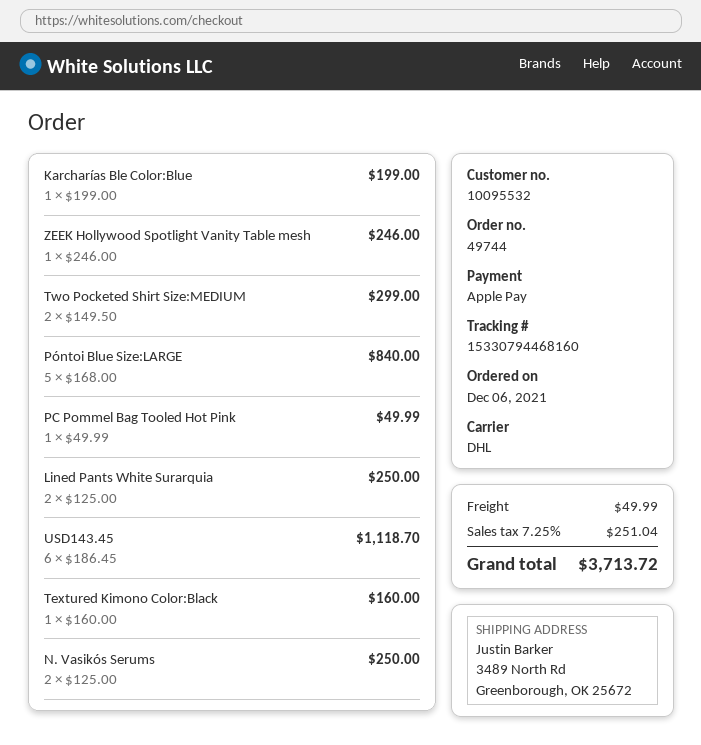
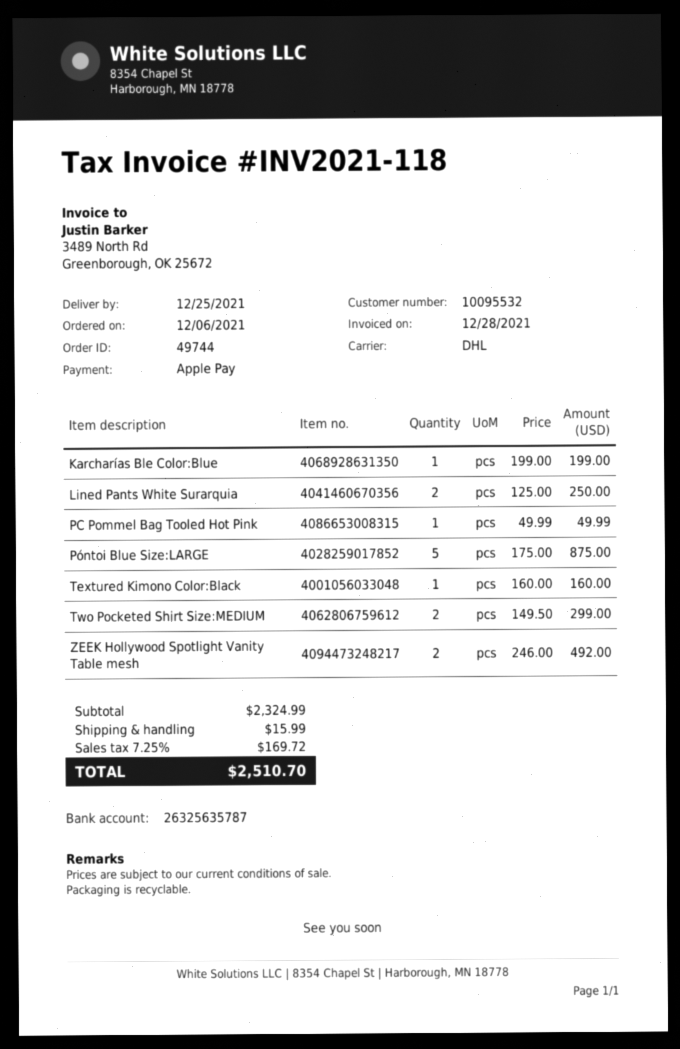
ZEEK Hollywood Spotlight Vanity Table mesh: 1 x 246.00 = 246.00 -> 2 x 246.00 = 492.00
Póntoi Blue Size:LARGE: 5 x 168.00 = 840.00 -> 5 x 175.00 = 875.00
USD143.45: 6 x 186.45 = 1118.70 -> none
N. Vasikós Serums: 2 x 125.00 = 250.00 -> none
shipping: 49.99 -> 15.99
tax: 7.25% = 251.04 -> 7.25% = 169.72
total: 3713.72 -> 2510.70

